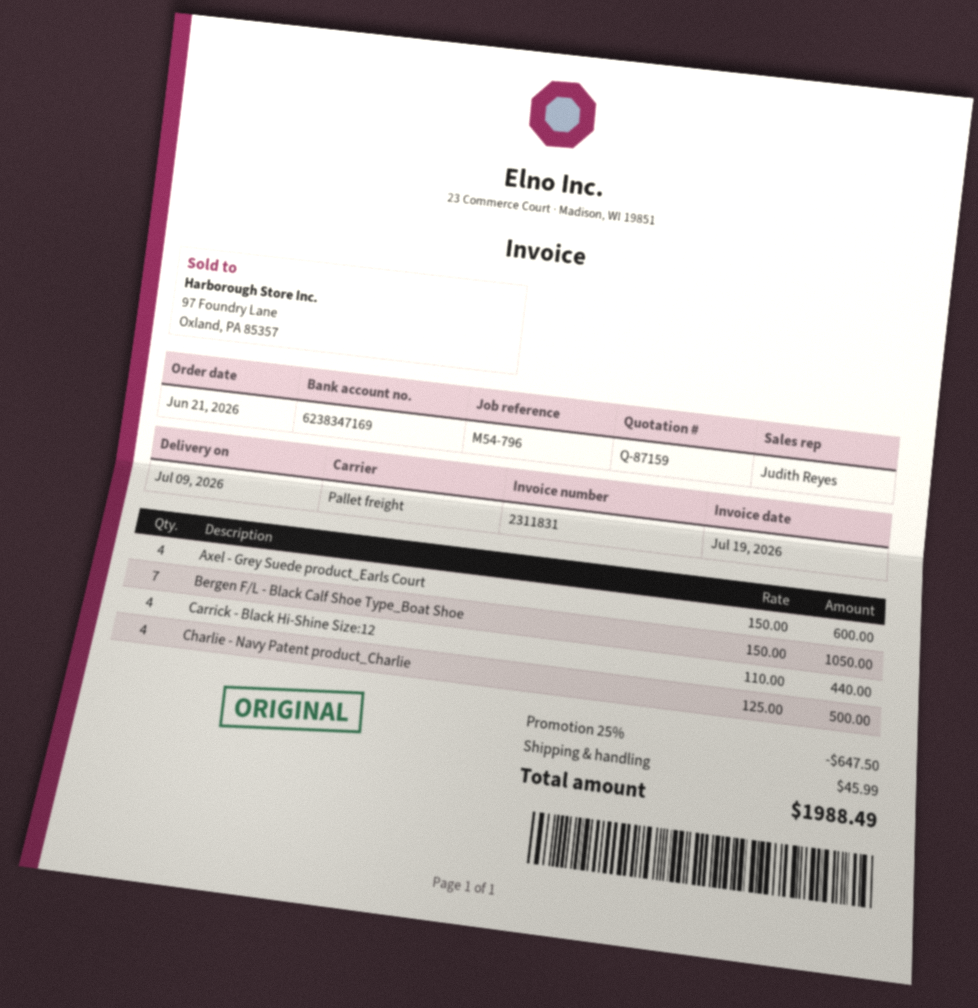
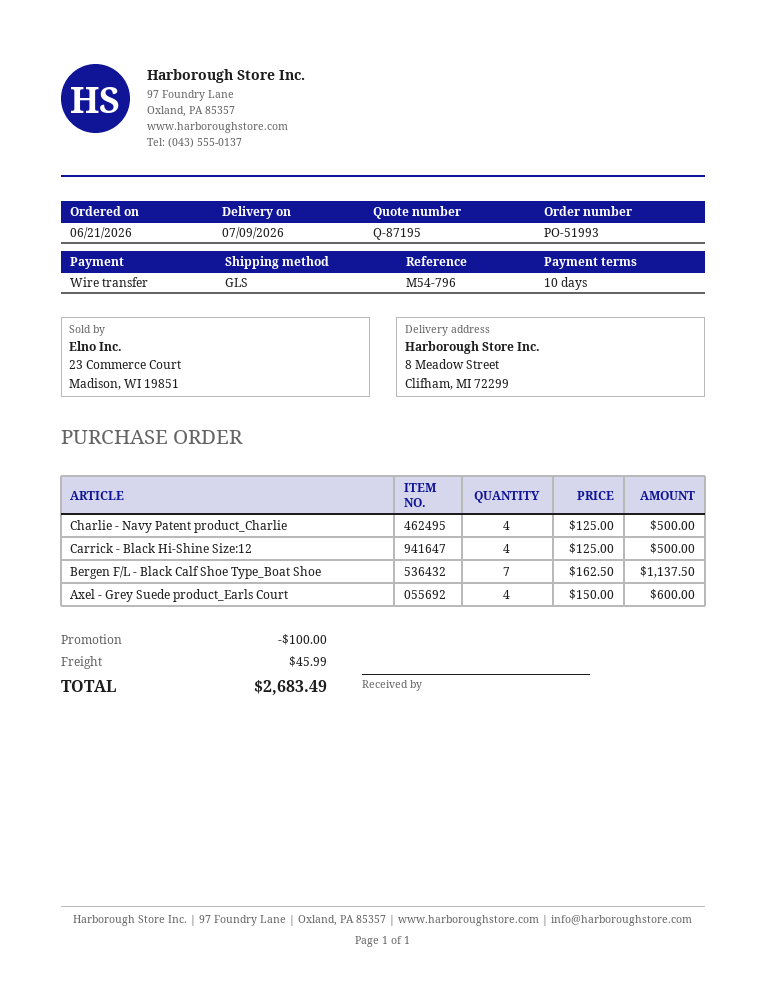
quote number: Q-87159 -> Q-87195
shipping method: pallet freight -> GLS
Bergen F/L - Black Calf Shoe Type_Boat Shoe: 7 x 150.00 = 1050.00 -> 7 x 162.50 = 1137.50
Carrick - Black Hi-Shine Size:12: 4 x 110.00 = 440.00 -> 4 x 125.00 = 500.00
discount: 647.50 -> 100.00
total: 1988.49 -> 2683.49

